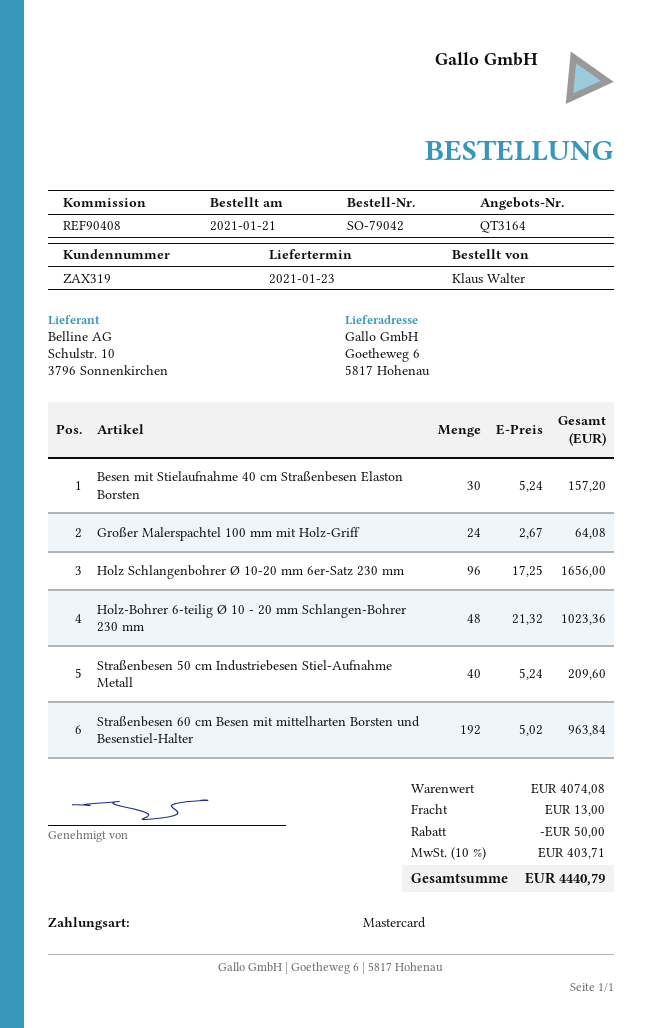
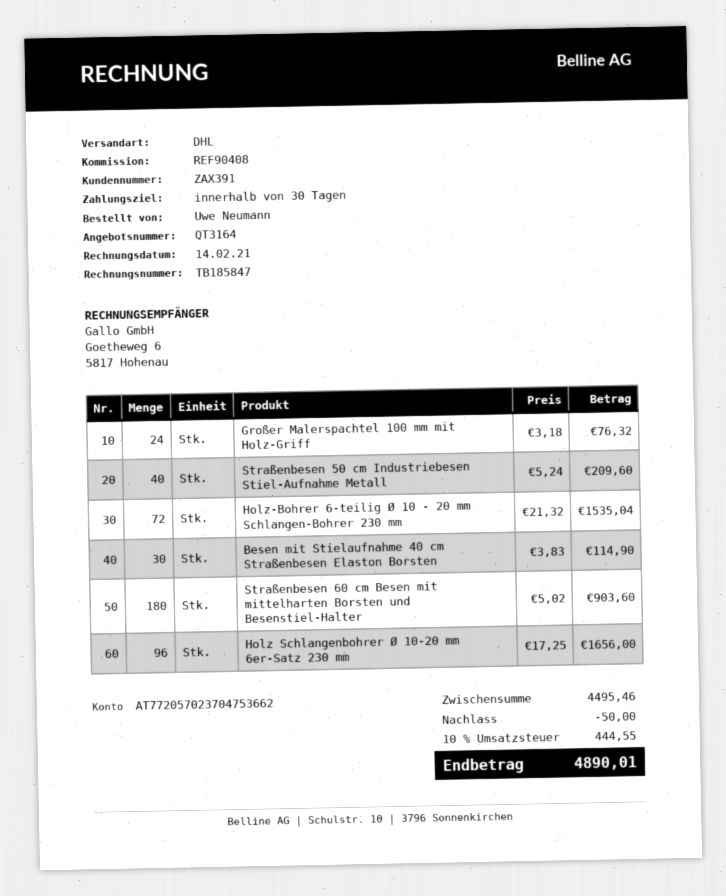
customer number: ZAX319 -> ZAX391
ordered by: Klaus Walter -> Uwe Neumann
Besen mit Stielaufnahme 40 cm Straßenbesen Elaston Borsten: 30 x 5.24 = 157.20 -> 30 x 3.83 = 114.90
Großer Malerspachtel 100 mm mit Holz-Griff: 24 x 2.67 = 64.08 -> 24 x 3.18 = 76.32
Holz-Bohrer 6-teilig Ø 10 - 20 mm Schlangen-Bohrer 230 mm: 48 x 21.32 = 1023.36 -> 72 x 21.32 = 1535.04
Straßenbesen 60 cm Besen mit mittelharten Borsten und Besenstiel-Halter: 192 x 5.02 = 963.84 -> 180 x 5.02 = 903.60
subtotal: 4074.08 -> 4495.46
shipping: 13.00 -> none
tax: 10% = 403.71 -> 10% = 444.55
total: 4440.79 -> 4890.01

